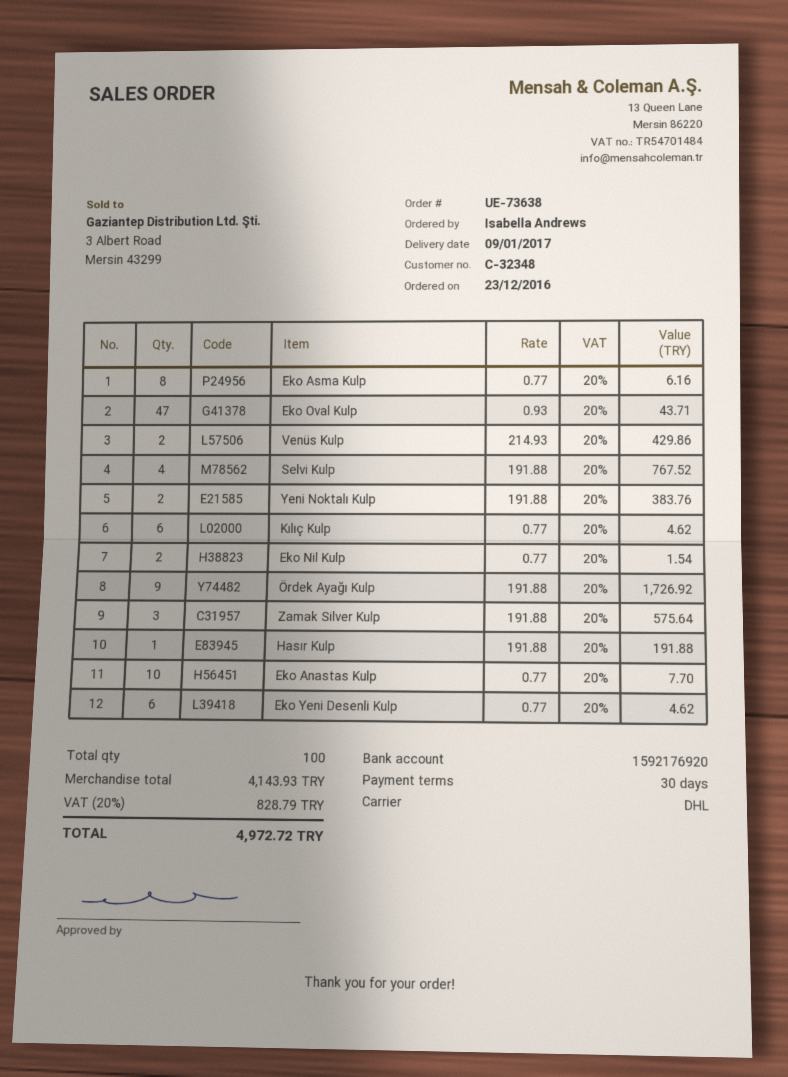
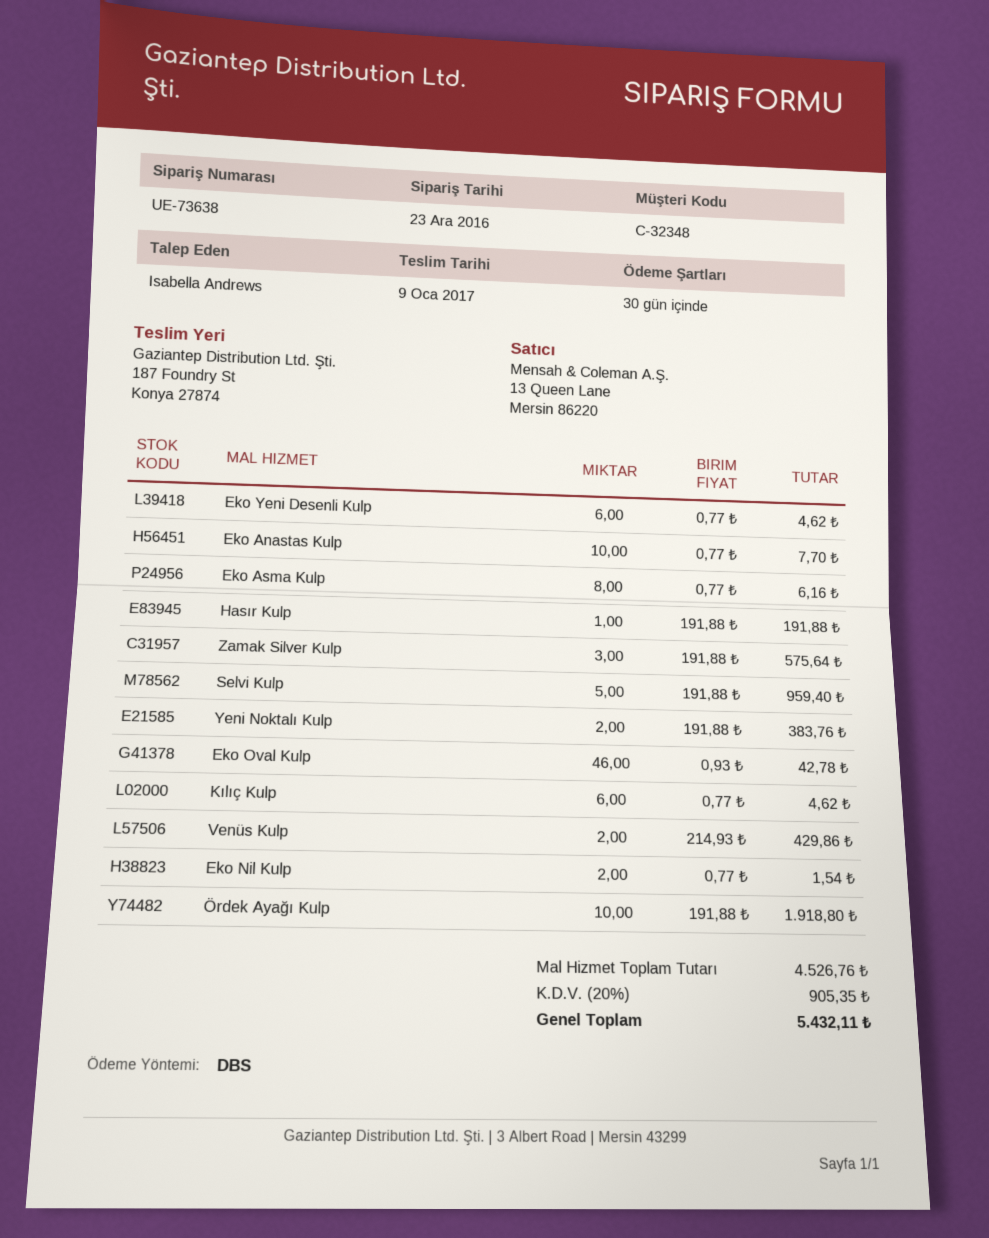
Eko Oval Kulp: 47 x 0.93 = 43.71 -> 46 x 0.93 = 42.78
Selvi Kulp: 4 x 191.88 = 767.52 -> 5 x 191.88 = 959.40
Ördek Ayağı Kulp: 9 x 191.88 = 1726.92 -> 10 x 191.88 = 1918.80
subtotal: 4143.93 -> 4526.76
tax: 20% = 828.79 -> 20% = 905.35
total: 4972.72 -> 5432.11

